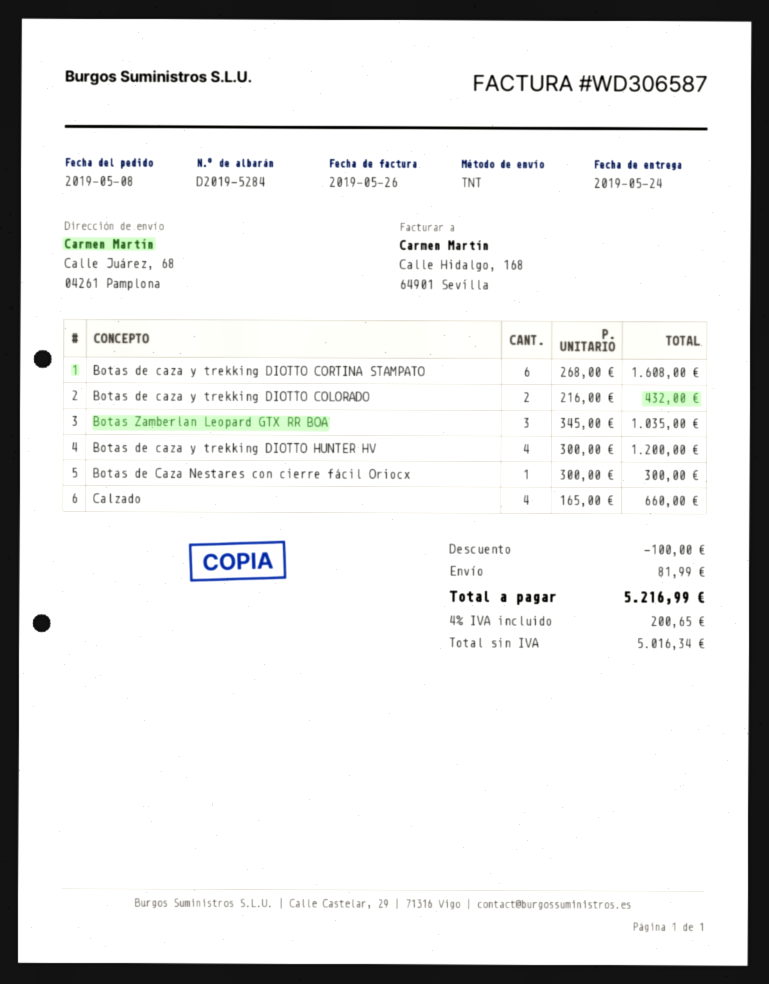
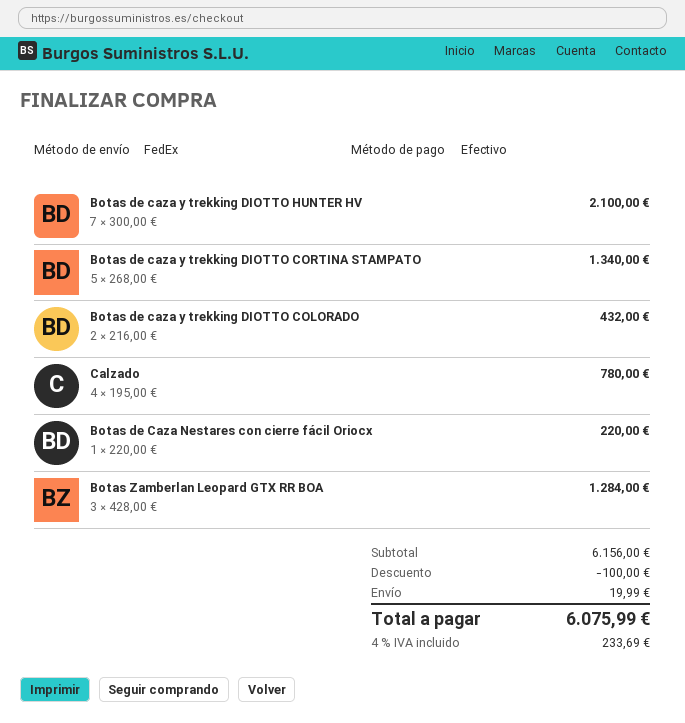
shipping method: TNT -> FedEx
Botas de caza y trekking DIOTTO CORTINA STAMPATO: 6 x 268.00 = 1608.00 -> 5 x 268.00 = 1340.00
Botas Zamberlan Leopard GTX RR BOA: 3 x 345.00 = 1035.00 -> 3 x 428.00 = 1284.00
Botas de caza y trekking DIOTTO HUNTER HV: 4 x 300.00 = 1200.00 -> 7 x 300.00 = 2100.00
Botas de Caza Nestares con cierre fácil Oriocx: 1 x 300.00 = 300.00 -> 1 x 220.00 = 220.00
Calzado: 4 x 165.00 = 660.00 -> 4 x 195.00 = 780.00
shipping: 81.99 -> 19.99
tax: 4% = 200.65 -> 4% = 233.69
total: 5216.99 -> 6075.99

